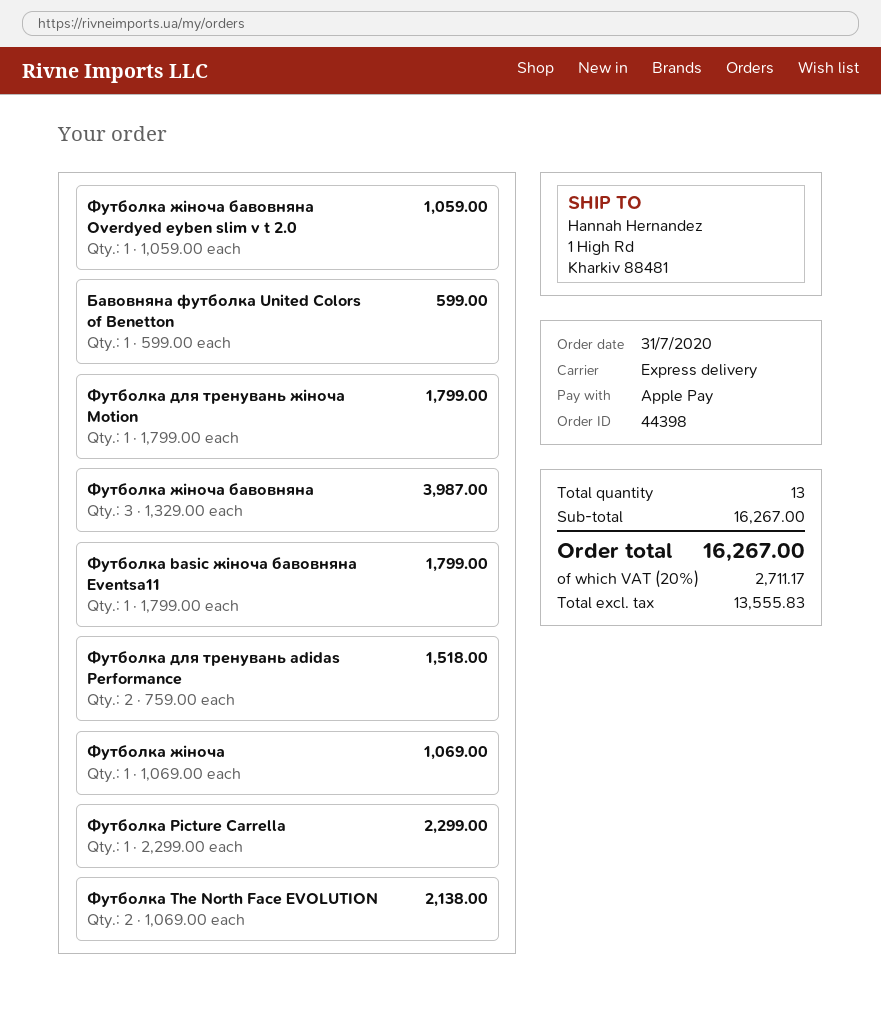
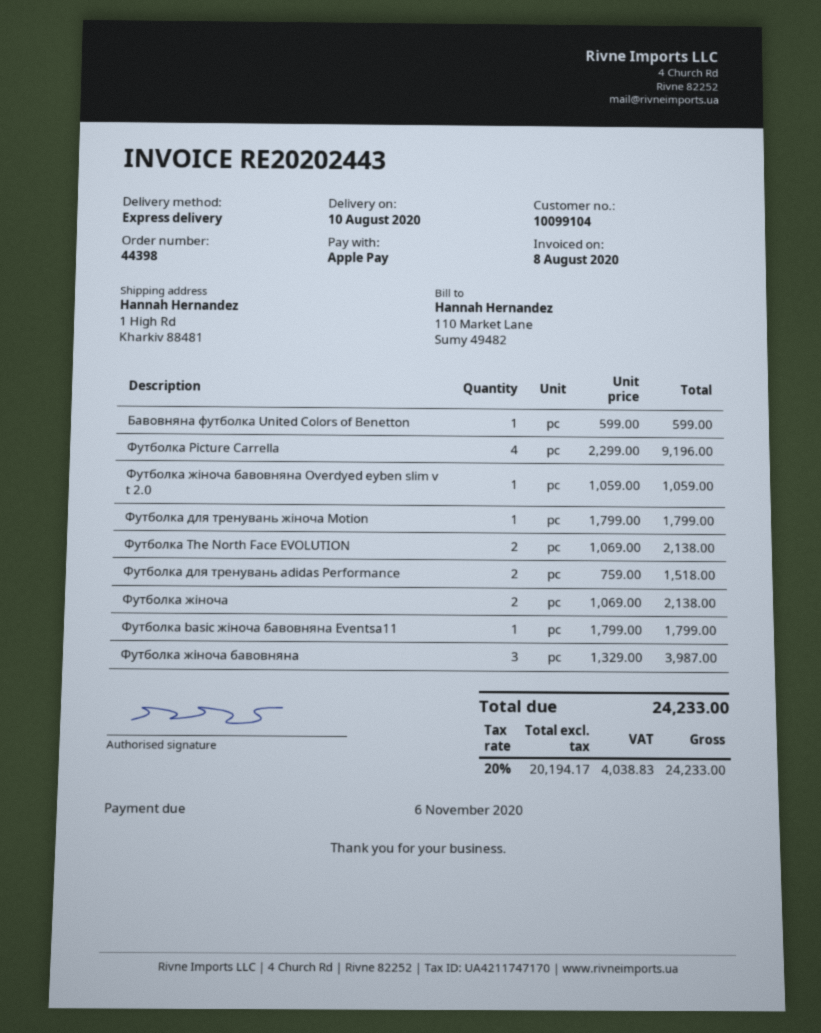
Футболка жіноча: 1 x 1069.00 = 1069.00 -> 2 x 1069.00 = 2138.00
Футболка Picture Carrella: 1 x 2299.00 = 2299.00 -> 4 x 2299.00 = 9196.00
net: 13555.83 -> 20194.17
tax: 20% = 2711.17 -> 20% = 4038.83
total: 16267.00 -> 24233.00

